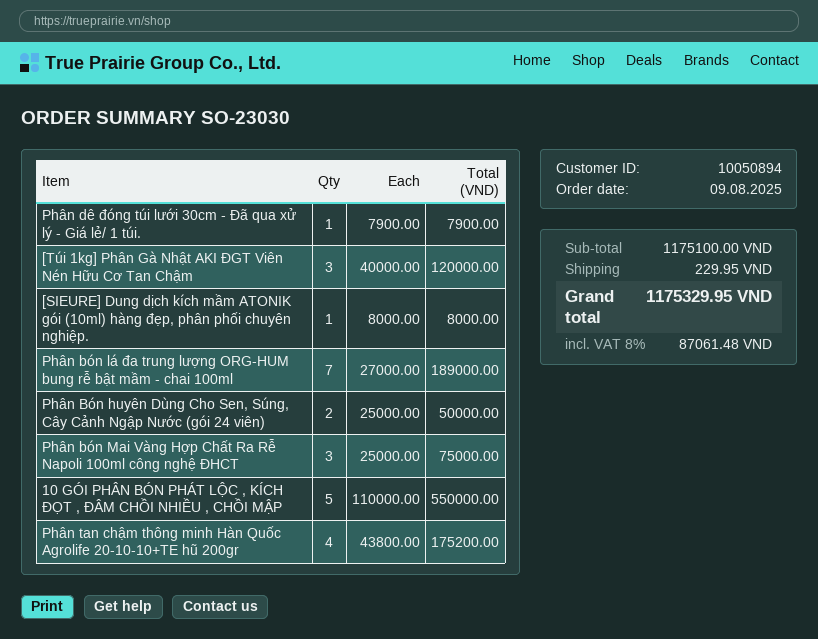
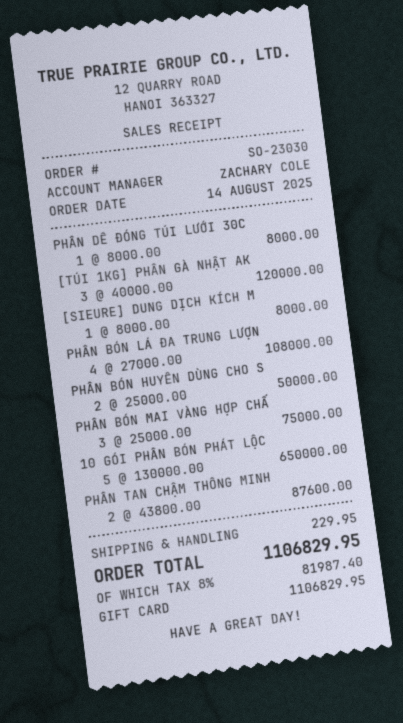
order date: 2025-08-09 -> 2025-08-14
Phân dê đóng túi lưới 30cm - Đã qua xử lý - Giá lẻ/ 1 túi.: 1 x 7900.00 = 7900.00 -> 1 x 8000.00 = 8000.00
Phân bón lá đa trung lượng ORG-HUM bung rễ bật mầm - chai 100ml: 7 x 27000.00 = 189000.00 -> 4 x 27000.00 = 108000.00
10 GÓI PHÂN BÓN PHÁT LỘC , KÍCH ĐỌT , ĐÂM CHỒI NHIỀU , CHỒI MẬP: 5 x 110000.00 = 550000.00 -> 5 x 130000.00 = 650000.00
Phân tan chậm thông minh Hàn Quốc Agrolife 20-10-10+TE hũ 200gr: 4 x 43800.00 = 175200.00 -> 2 x 43800.00 = 87600.00
tax: 8% = 87061.48 -> 8% = 81987.40
total: 1175329.95 -> 1106829.95

